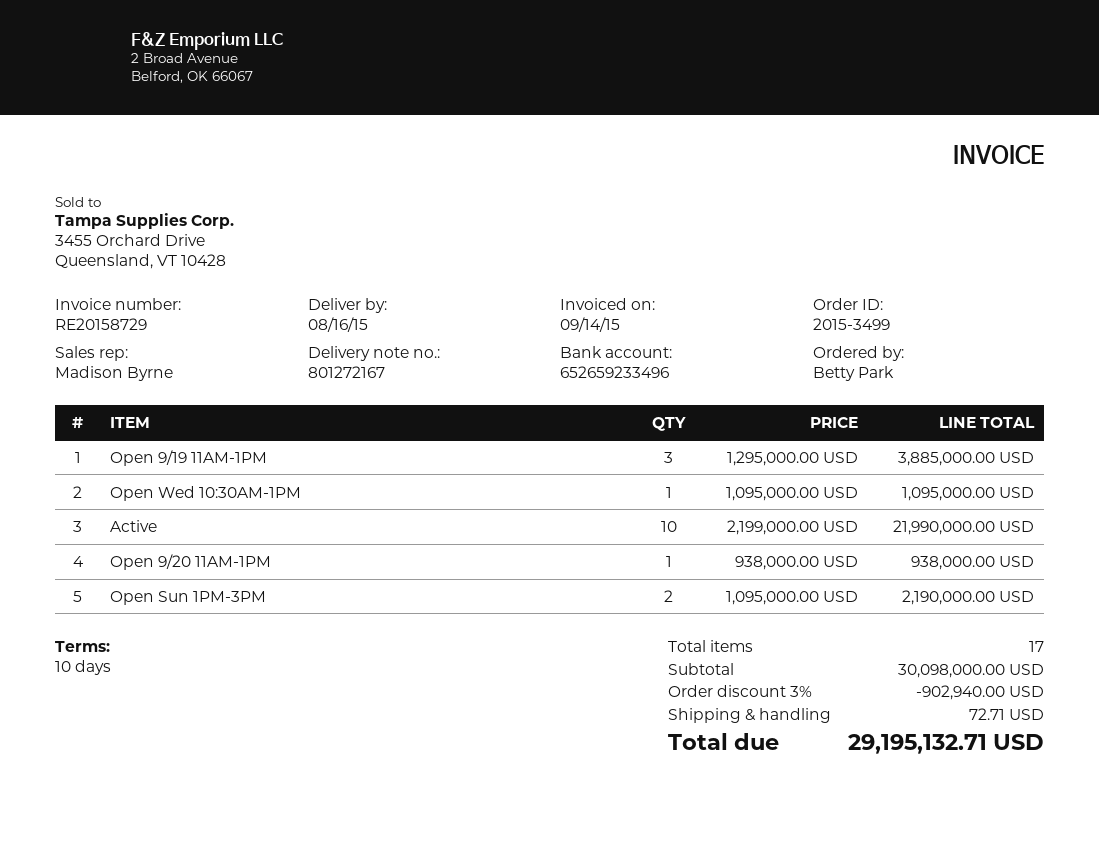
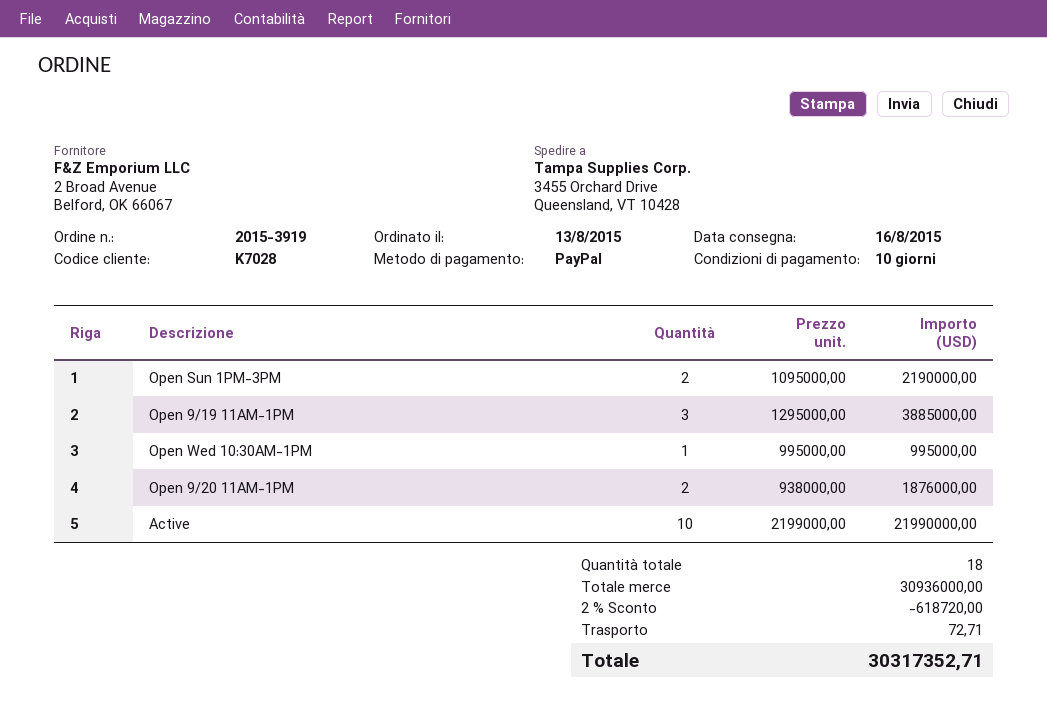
order number: 2015-3499 -> 2015-3919
Open Wed 10:30AM-1PM: 1 x 1095000.00 = 1095000.00 -> 1 x 995000.00 = 995000.00
Open 9/20 11AM-1PM: 1 x 938000.00 = 938000.00 -> 2 x 938000.00 = 1876000.00
total quantity: 17 -> 18
subtotal: 30098000.00 -> 30936000.00
discount: 3% = 902940.00 -> 2% = 618720.00
total: 29195132.71 -> 30317352.71

